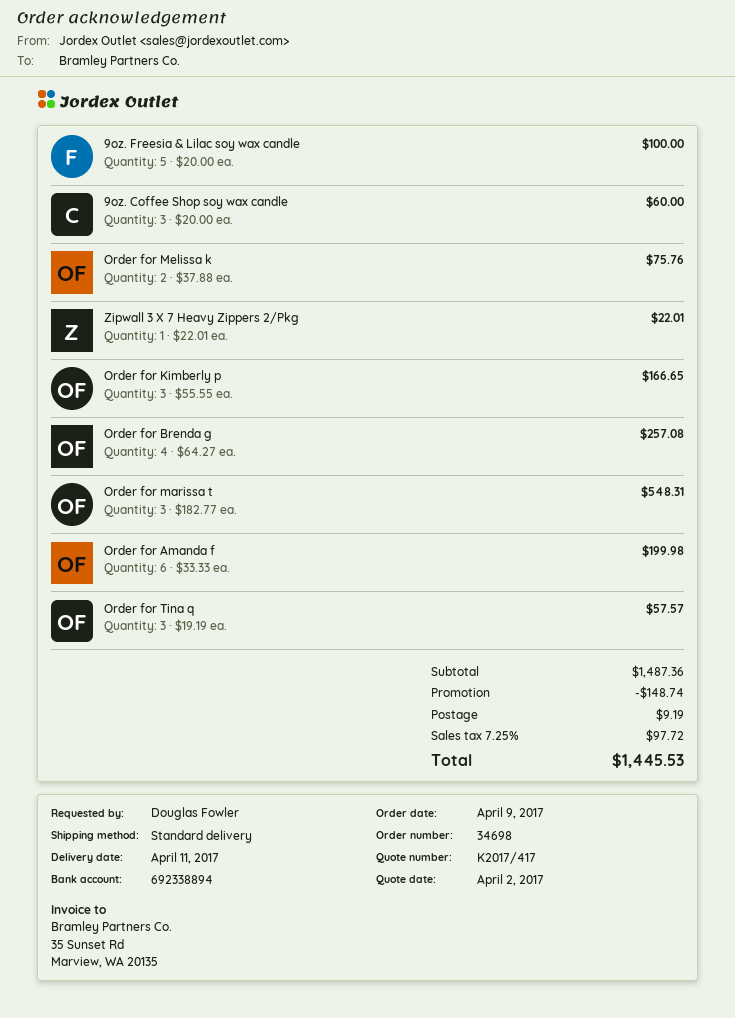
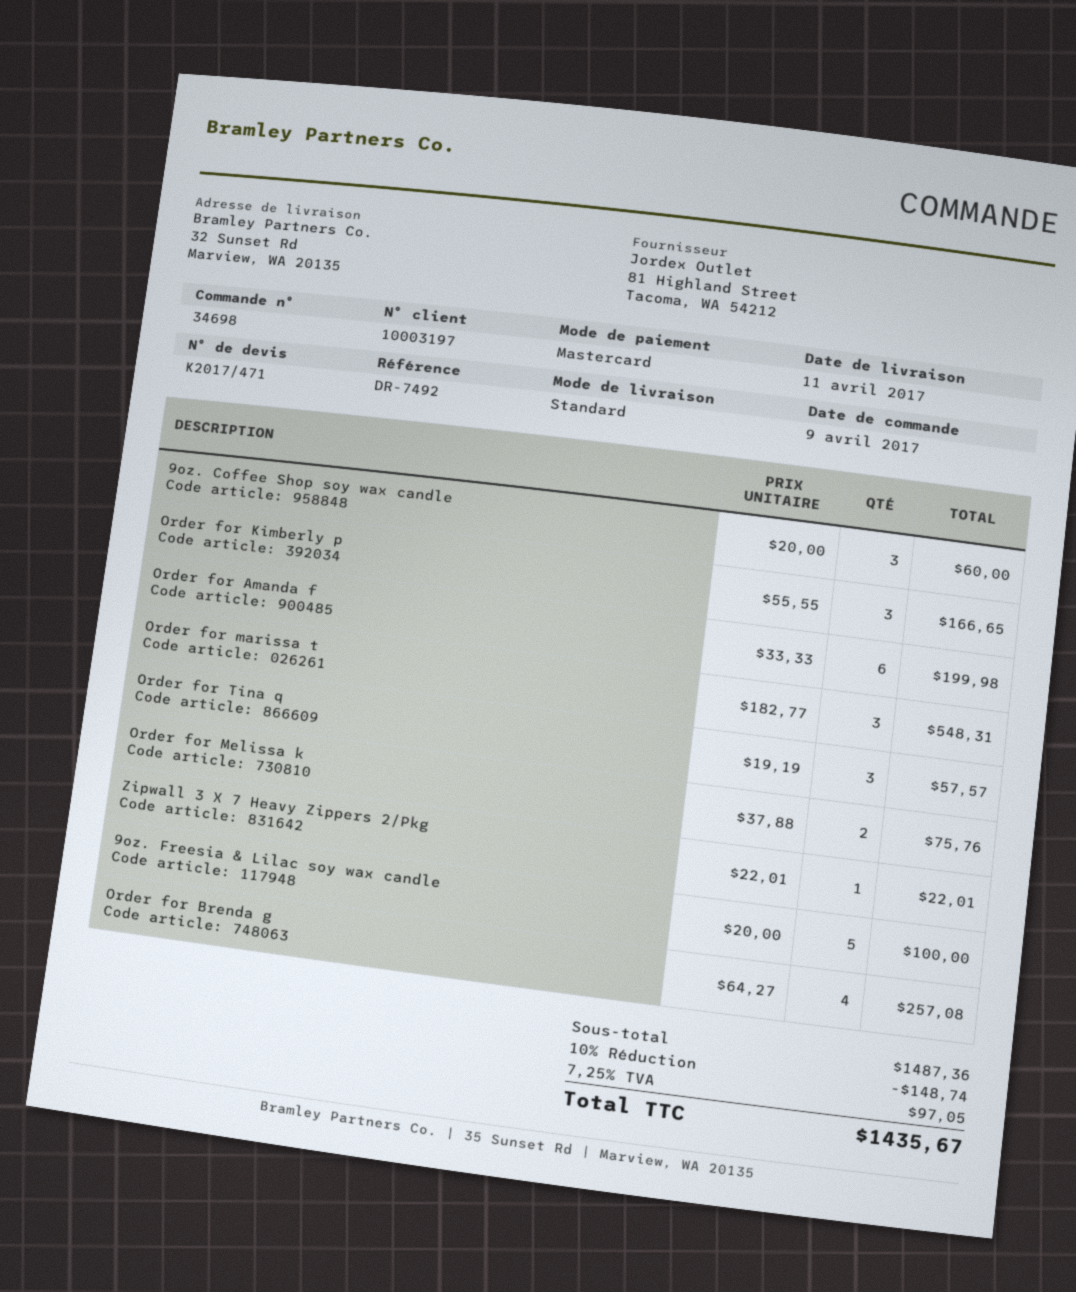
quote number: K2017/417 -> K2017/471
shipping: 9.19 -> none
tax: 7.25% = 97.72 -> 7.25% = 97.05
total: 1445.53 -> 1435.67

